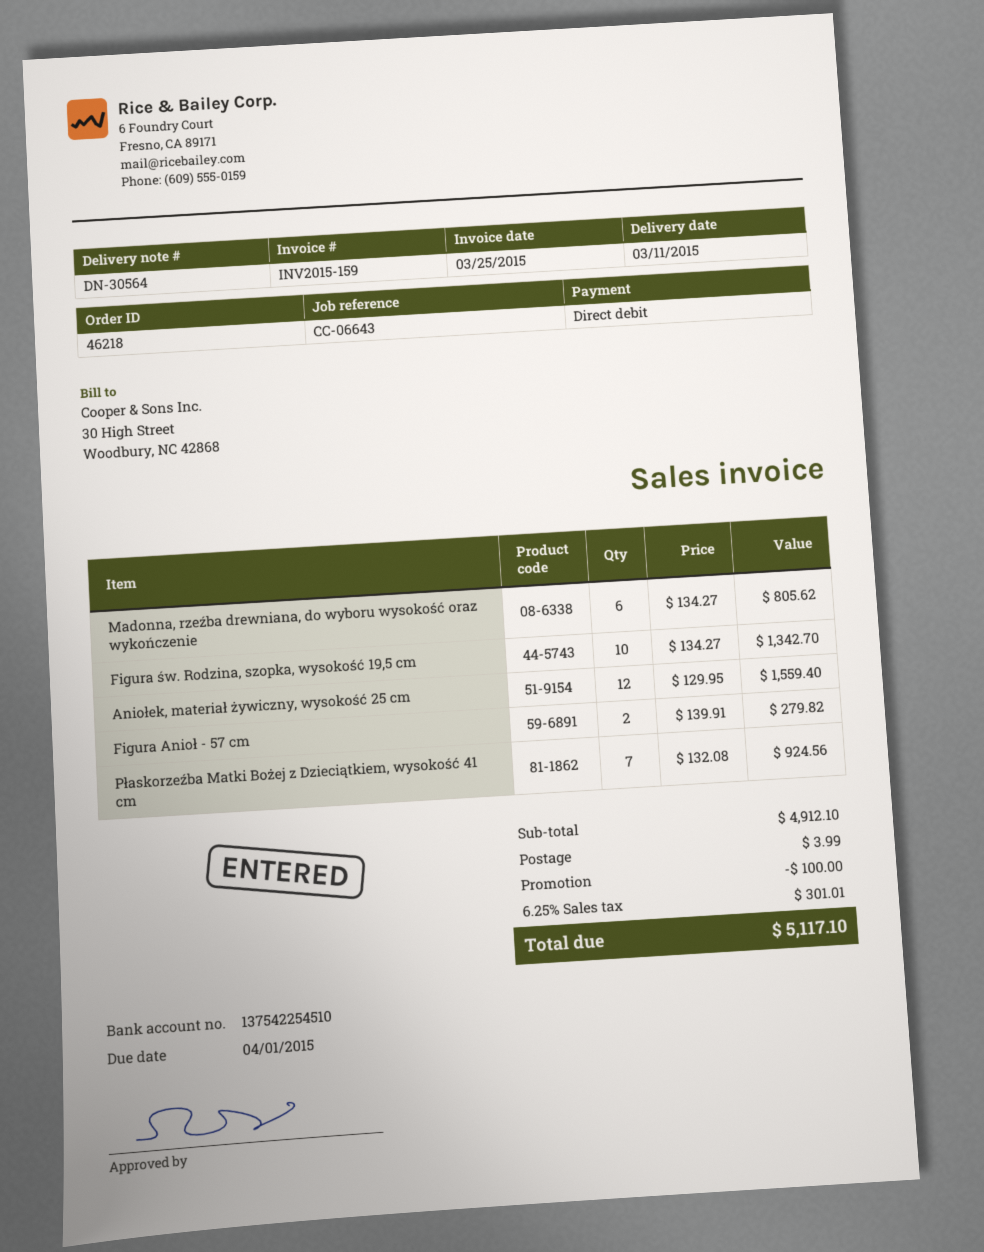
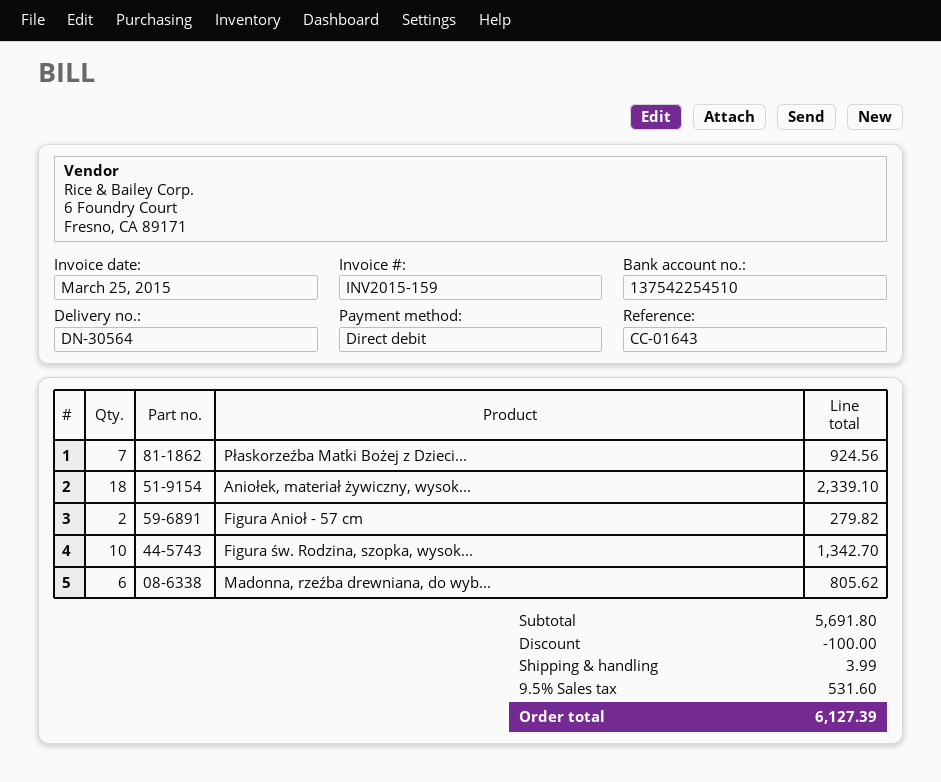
reference: CC-06643 -> CC-01643
Aniołek, materiał żywiczny, wysokość 25 cm: 12 for 1559.40 -> 18 for 2339.10
subtotal: 4912.10 -> 5691.80
tax: 6.25% = 301.01 -> 9.5% = 531.60
total: 5117.10 -> 6127.39

